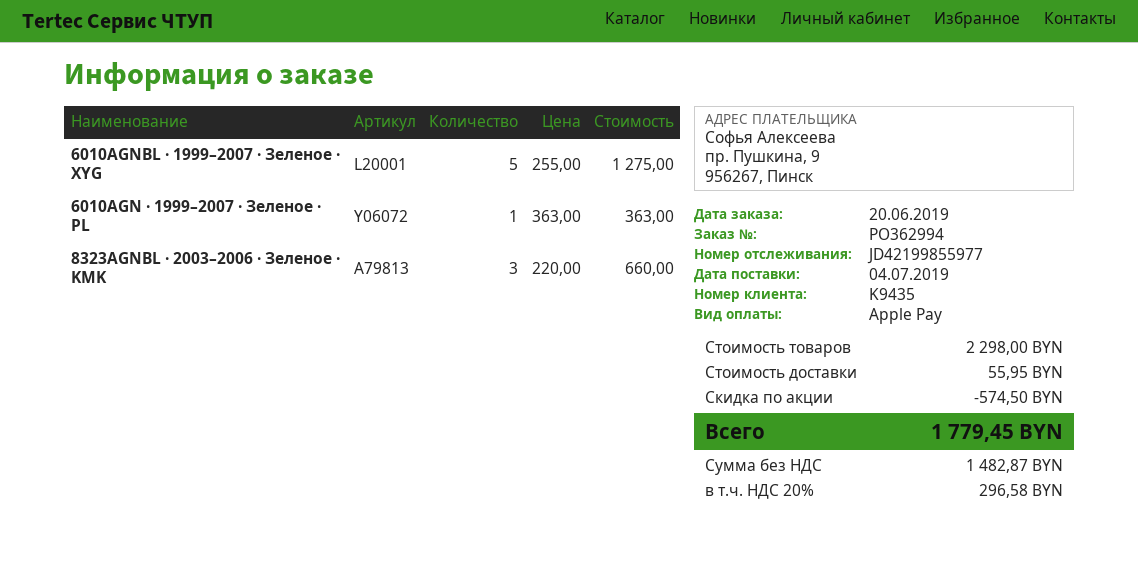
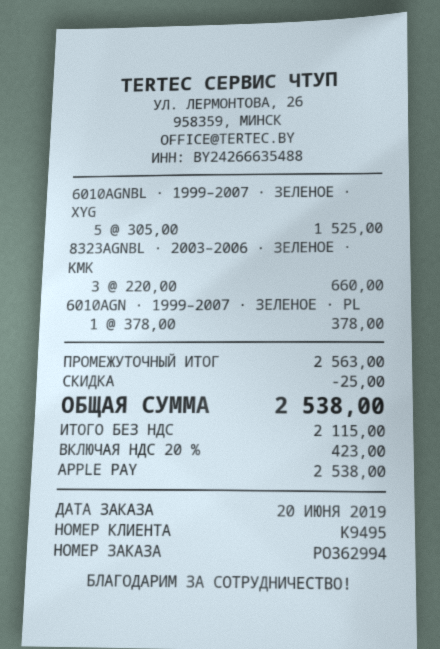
customer number: K9435 -> K9495
6010AGNBL · 1999–2007 · Зеленое · XYG: 5 x 255.00 = 1275.00 -> 5 x 305.00 = 1525.00
6010AGN · 1999–2007 · Зеленое · PL: 1 x 363.00 = 363.00 -> 1 x 378.00 = 378.00
subtotal: 2298.00 -> 2563.00
discount: 574.50 -> 25.00
shipping: 55.95 -> none
net: 1482.87 -> 2115.00
tax: 20% = 296.58 -> 20% = 423.00
total: 1779.45 -> 2538.00

